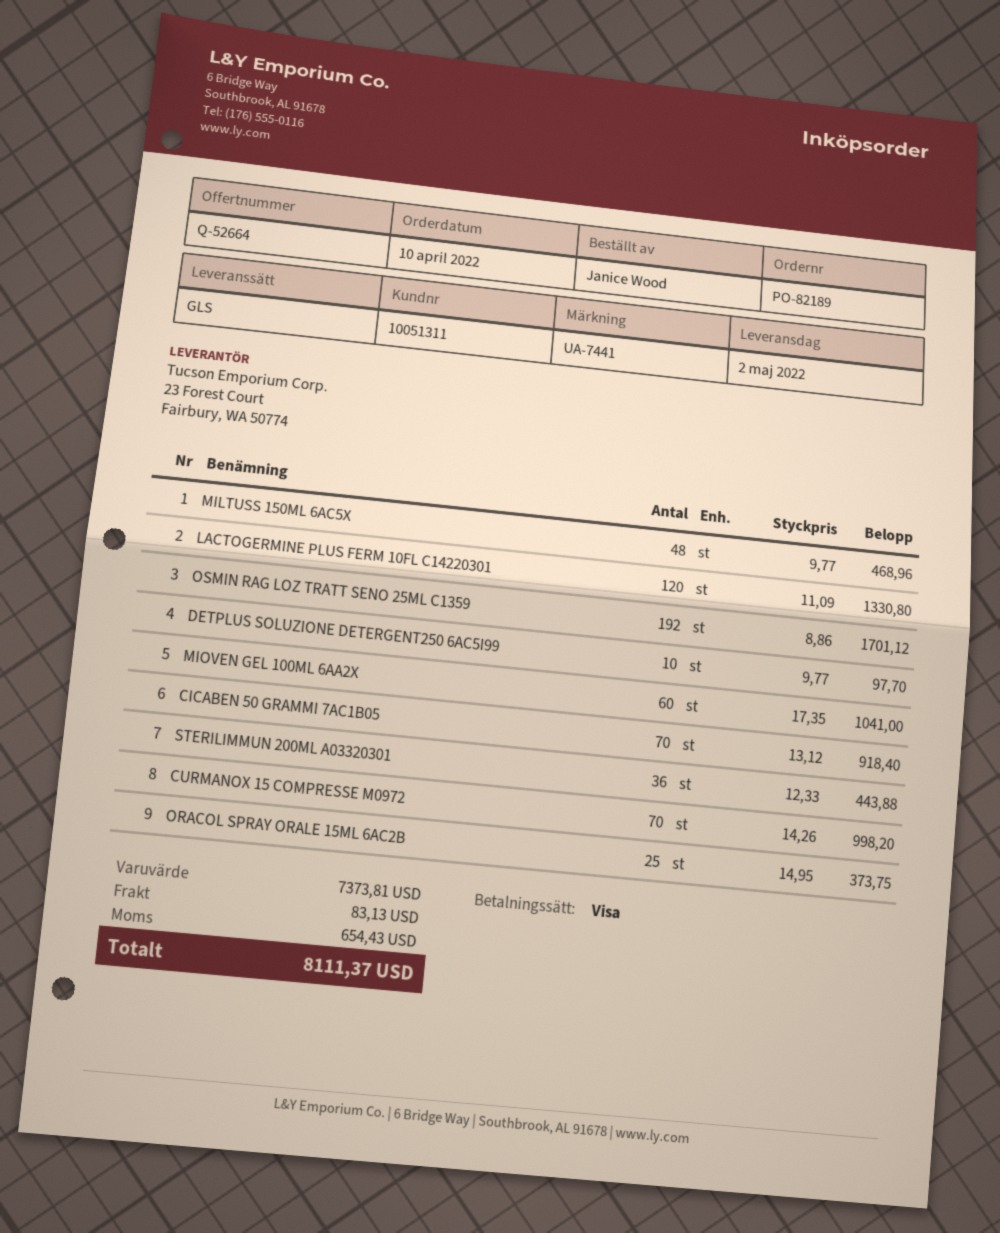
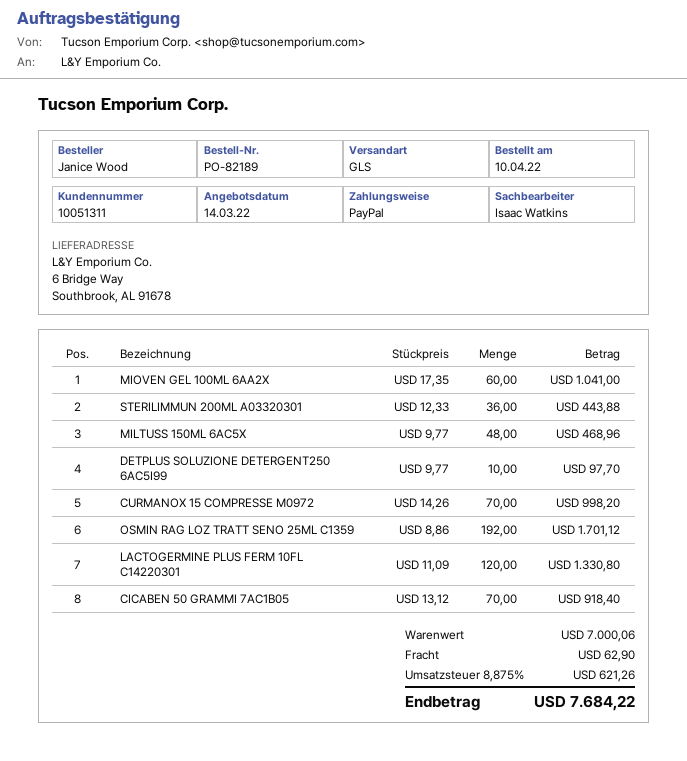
payment method: Visa -> PayPal
ORACOL SPRAY ORALE 15ML 6AC2B: 25 x 14.95 = 373.75 -> none
subtotal: 7373.81 -> 7000.06
shipping: 83.13 -> 62.90
tax: 654.43 -> 621.26
total: 8111.37 -> 7684.22

